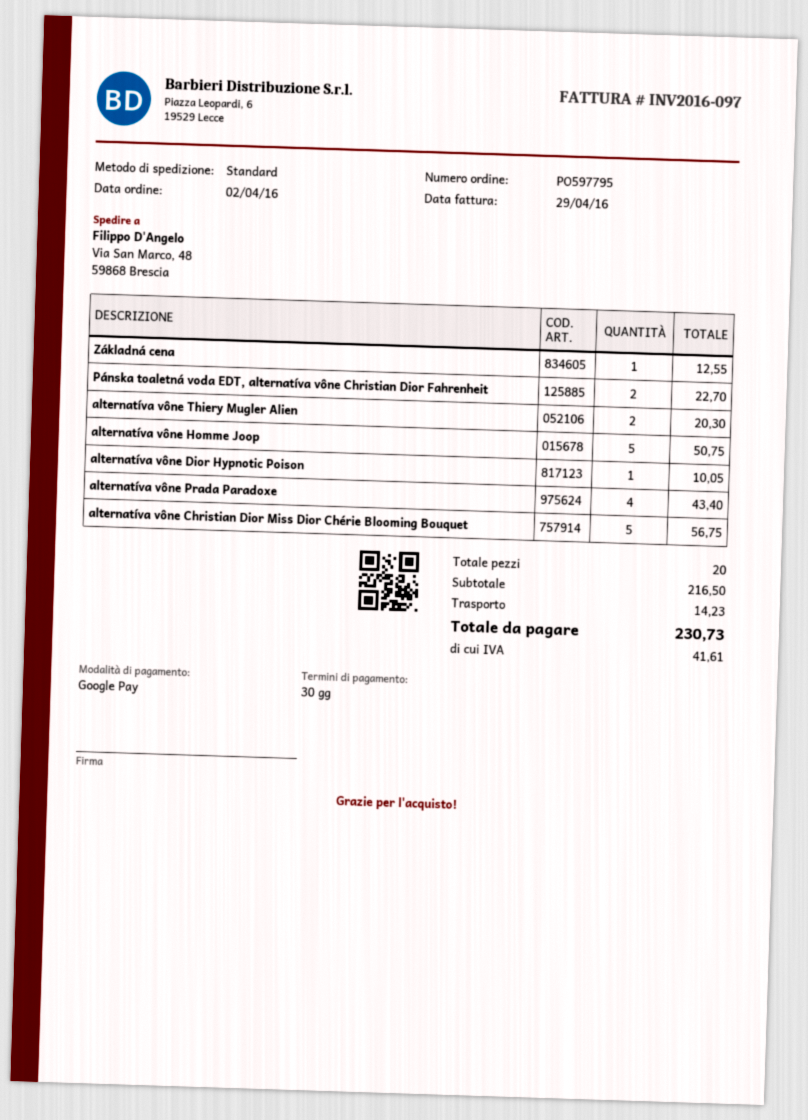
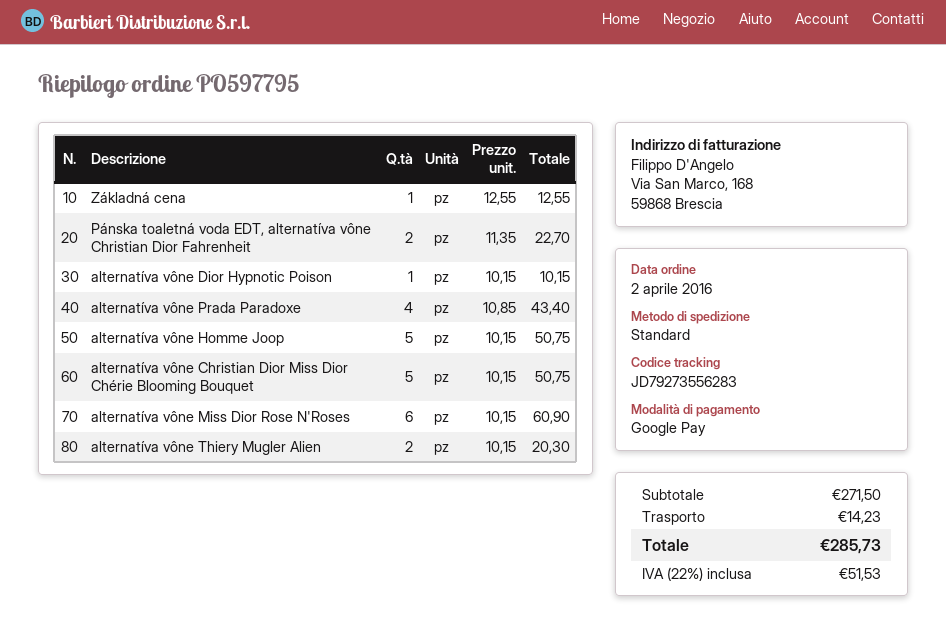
alternatíva vône Dior Hypnotic Poison: 1 for 10.05 -> 1 for 10.15
alternatíva vône Christian Dior Miss Dior Chérie Blooming Bouquet: 5 for 56.75 -> 5 for 50.75
alternatíva vône Miss Dior Rose N'Roses: none -> 6 for 60.90
subtotal: 216.50 -> 271.50
tax: 41.61 -> 51.53
total: 230.73 -> 285.73

